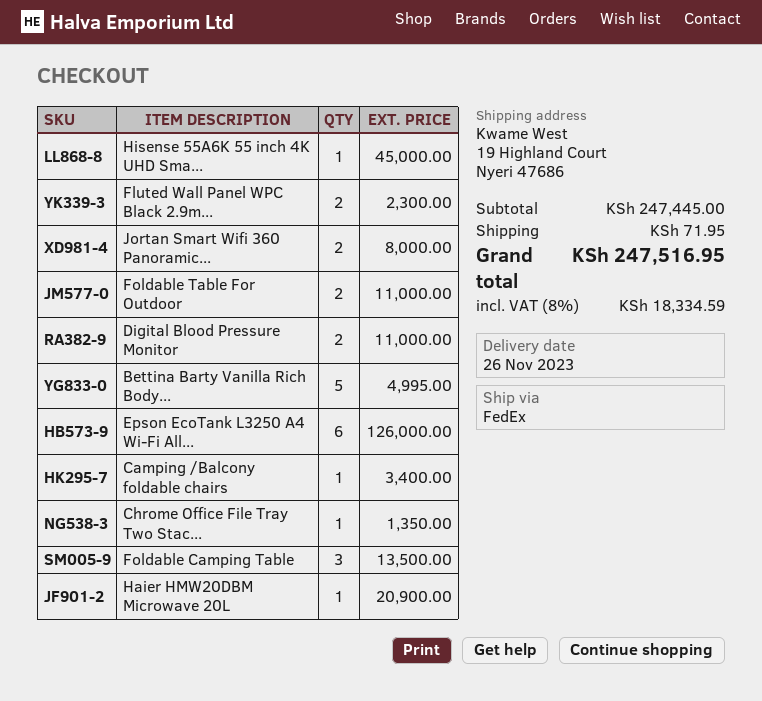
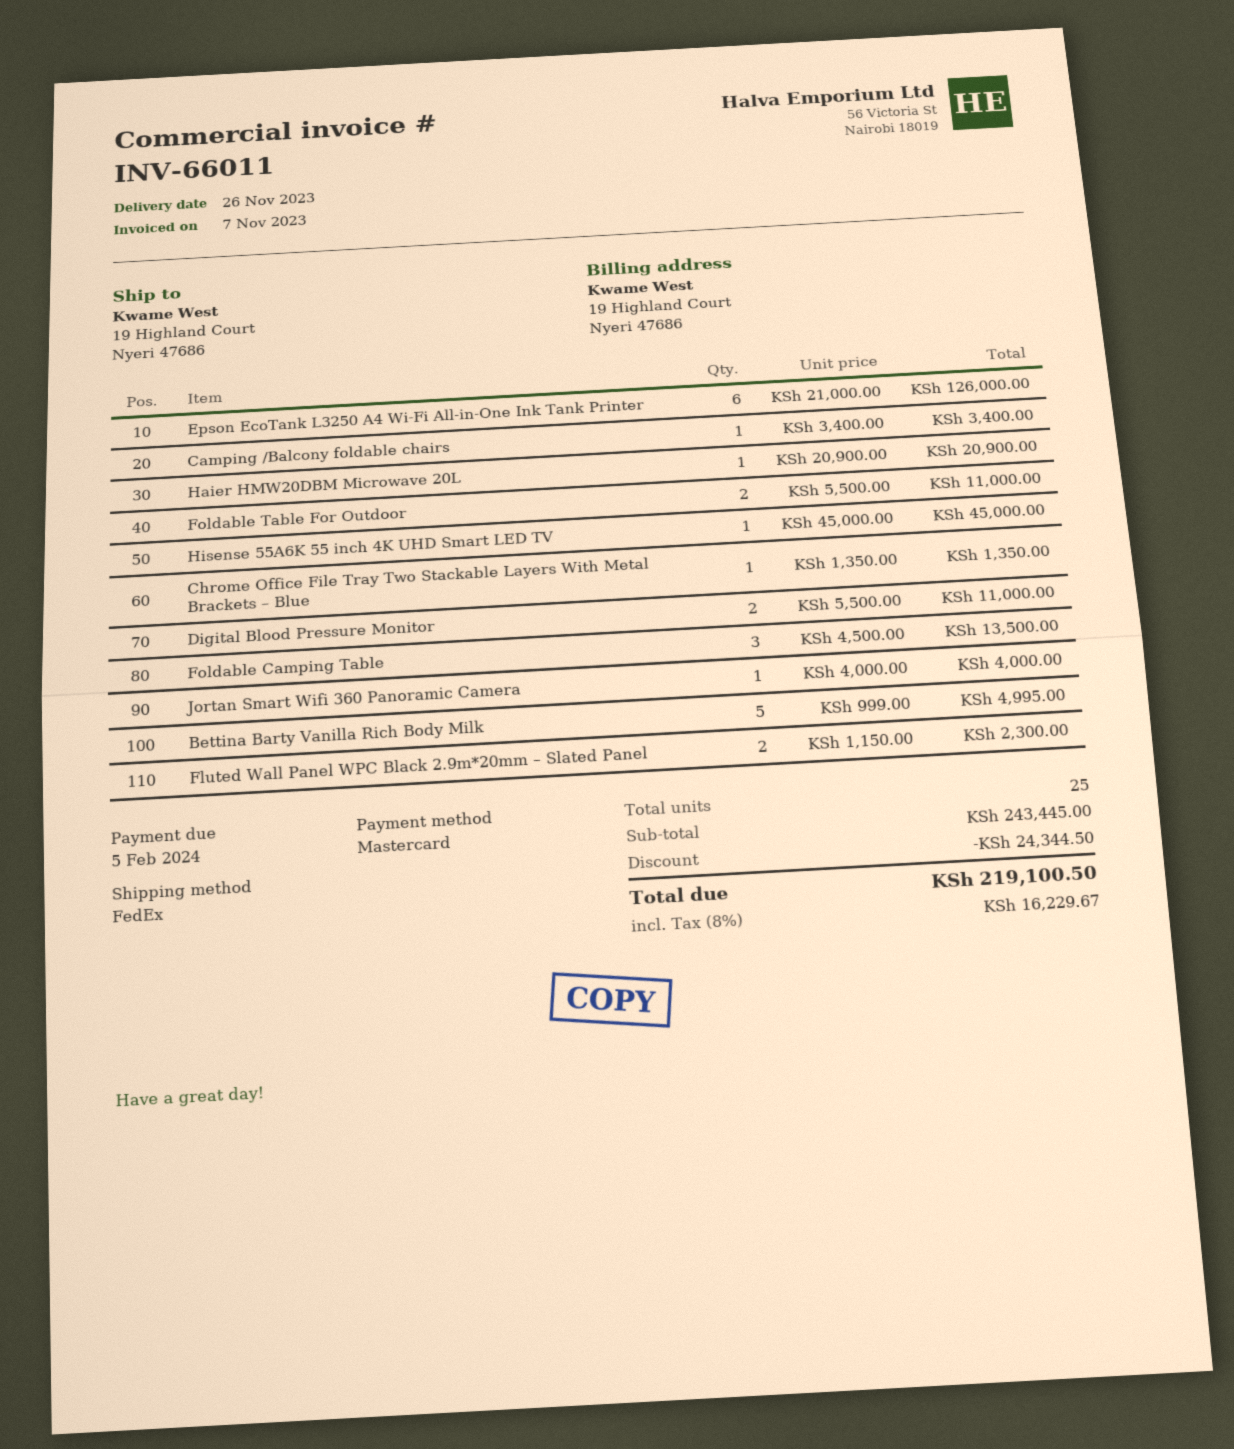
Jortan Smart Wifi 360 Panoramic...: 2 for 8000.00 -> 1 for 4000.00
subtotal: 247445.00 -> 243445.00
discount: none -> 24344.50
shipping: 71.95 -> none
tax: 8% = 18334.59 -> 8% = 16229.67
total: 247516.95 -> 219100.50

